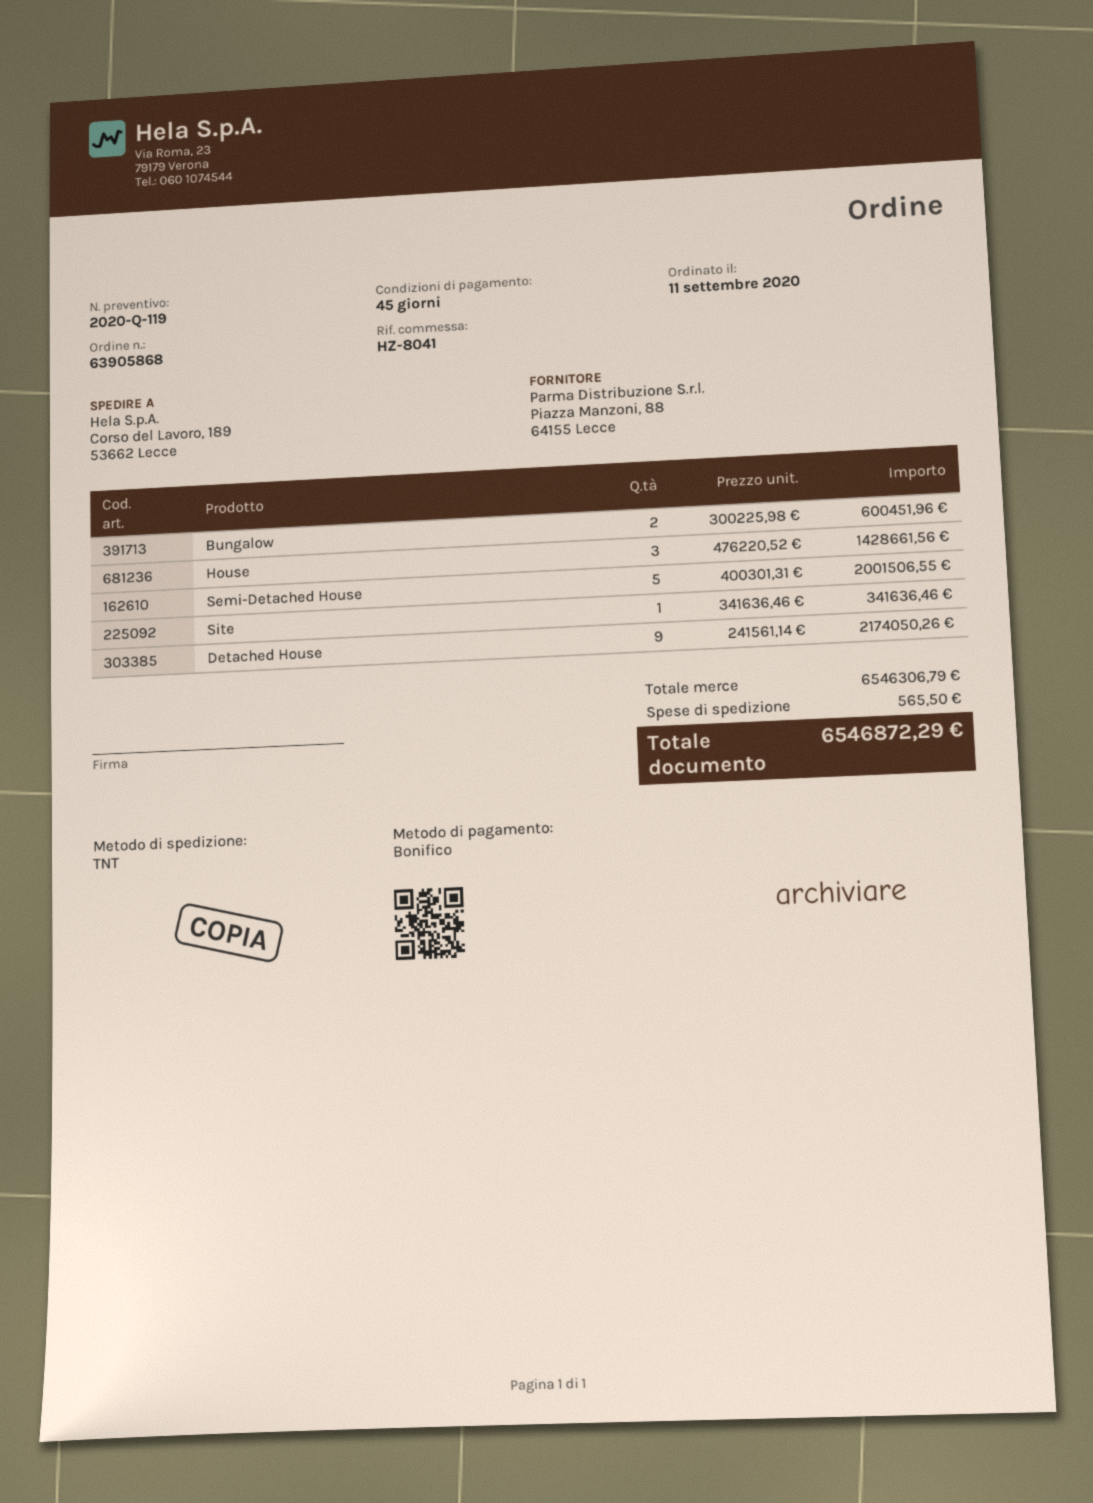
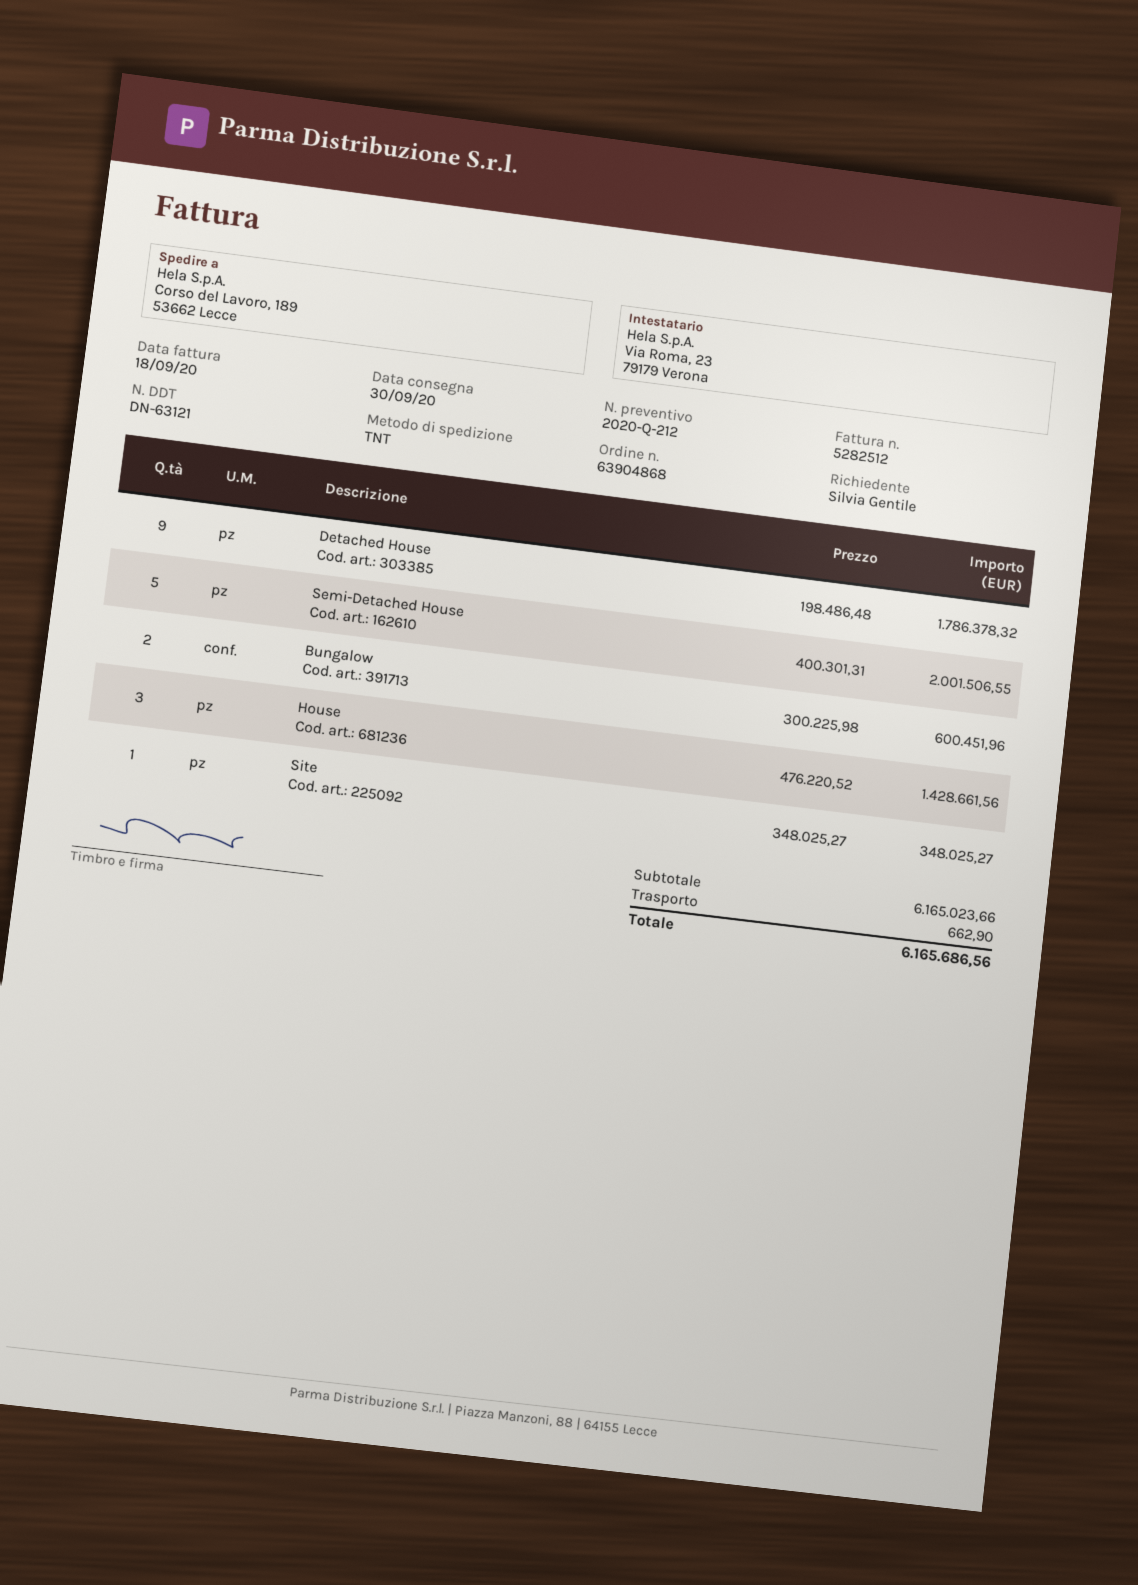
quote number: 2020-Q-119 -> 2020-Q-212
order number: 63905868 -> 63904868
Site: 1 x 341636.46 = 341636.46 -> 1 x 348025.27 = 348025.27
Detached House: 9 x 241561.14 = 2174050.26 -> 9 x 198486.48 = 1786378.32
subtotal: 6546306.79 -> 6165023.66
shipping: 565.50 -> 662.90
total: 6546872.29 -> 6165686.56

